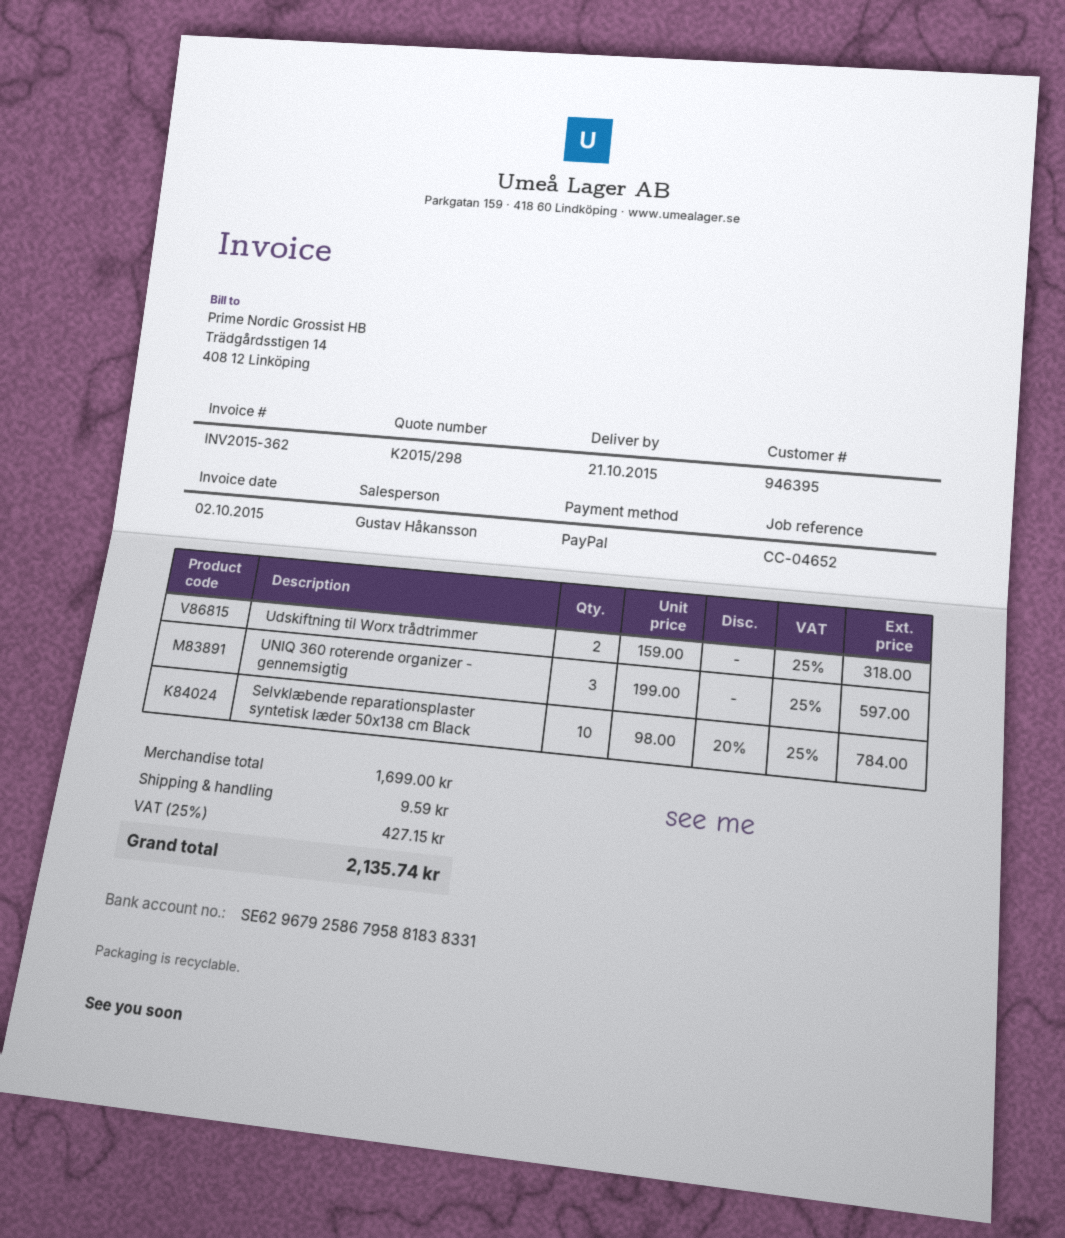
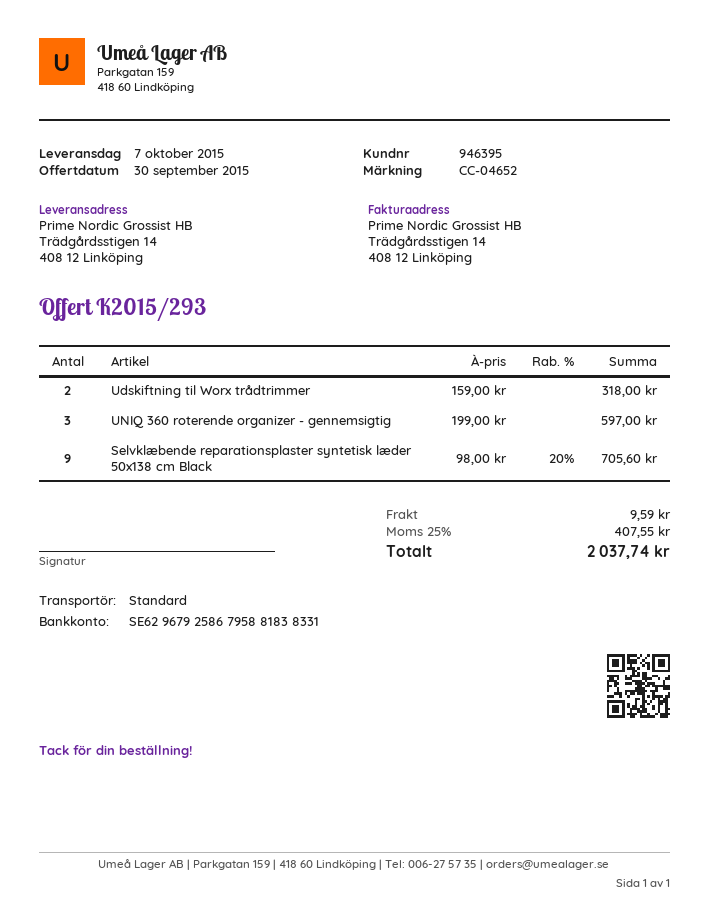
quote number: K2015/298 -> K2015/293
delivery date: 2015-10-21 -> 2015-10-07
Selvklæbende reparationsplaster syntetisk læder 50x138 cm Black: 10 x 98.00 - 20% = 784.00 -> 9 x 98.00 - 20% = 705.60
tax: 25% = 427.15 -> 25% = 407.55
total: 2135.74 -> 2037.74

